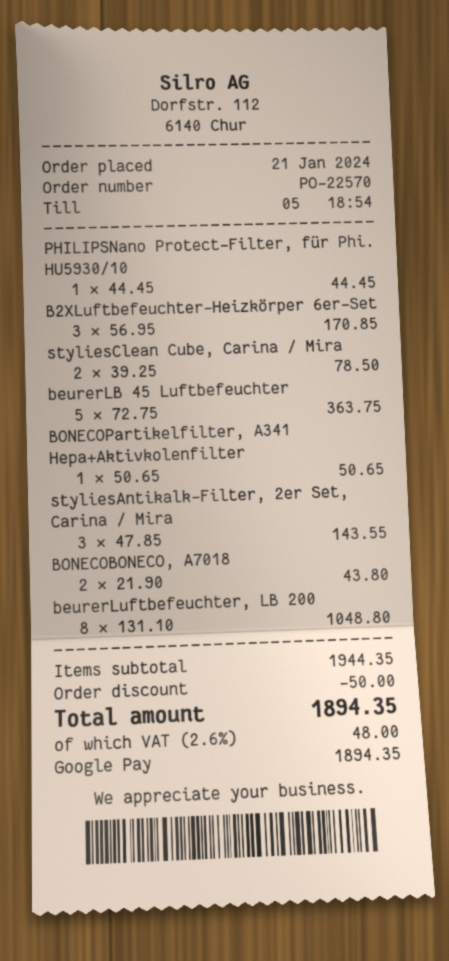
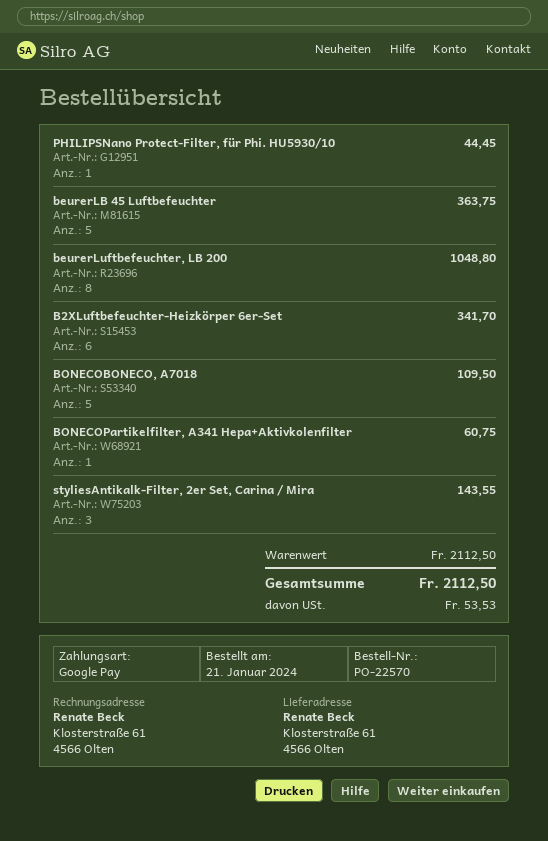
B2XLuftbefeuchter-Heizkörper 6er-Set: 3 for 170.85 -> 6 for 341.70
styliesClean Cube, Carina / Mira: 2 for 78.50 -> none
BONECOPartikelfilter, A341 Hepa+Aktivkolenfilter: 1 for 50.65 -> 1 for 60.75
BONECOBONECO, A7018: 2 for 43.80 -> 5 for 109.50
subtotal: 1944.35 -> 2112.50
discount: 50.00 -> none
tax: 48.00 -> 53.53
total: 1894.35 -> 2112.50

